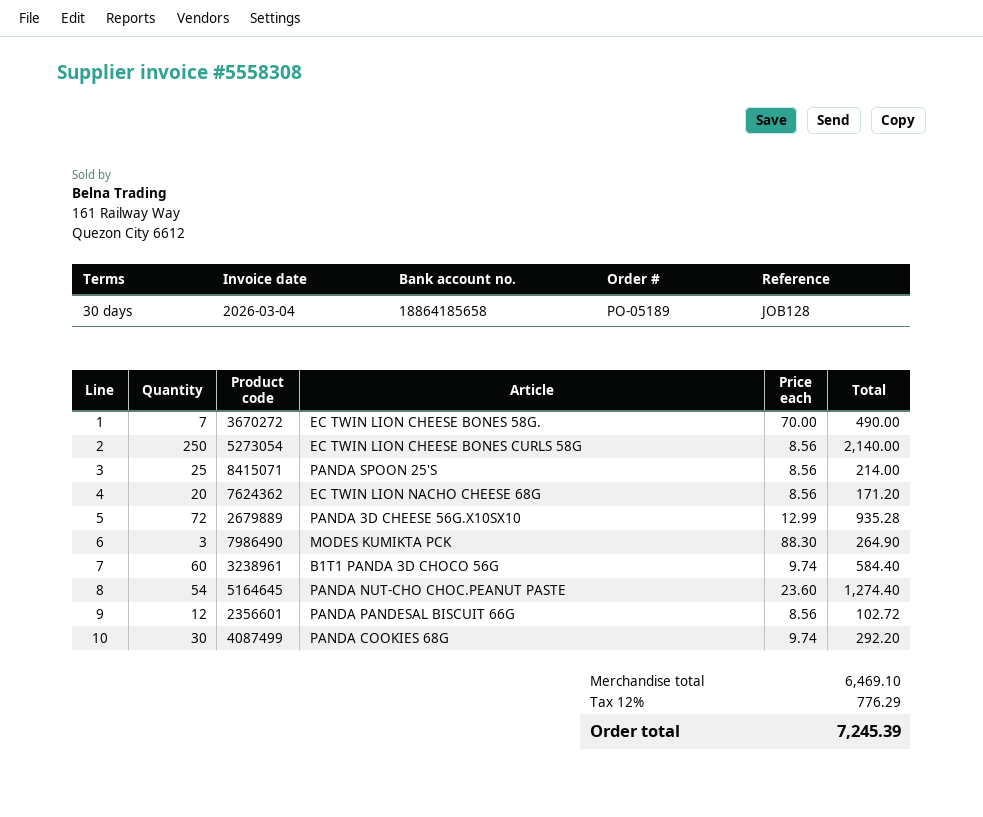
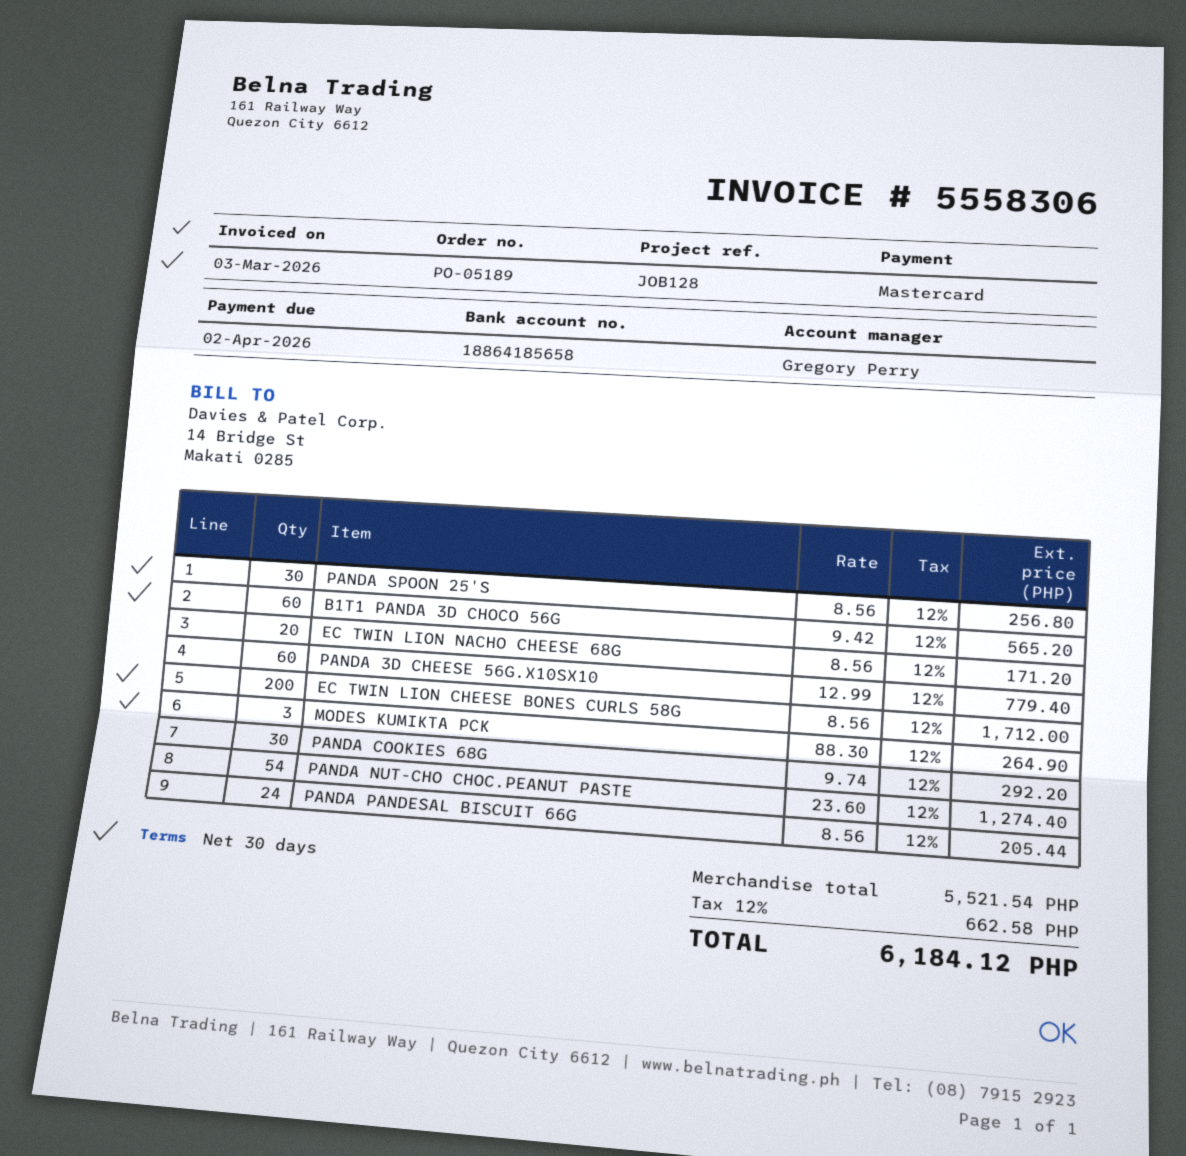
invoice number: 5558308 -> 5558306
invoice date: 2026-03-04 -> 2026-03-03
EC TWIN LION CHEESE BONES 58G.: 7 x 70.00 = 490.00 -> none
EC TWIN LION CHEESE BONES CURLS 58G: 250 x 8.56 = 2140.00 -> 200 x 8.56 = 1712.00
PANDA SPOON 25'S: 25 x 8.56 = 214.00 -> 30 x 8.56 = 256.80
PANDA 3D CHEESE 56G.X10SX10: 72 x 12.99 = 935.28 -> 60 x 12.99 = 779.40
B1T1 PANDA 3D CHOCO 56G: 60 x 9.74 = 584.40 -> 60 x 9.42 = 565.20
PANDA PANDESAL BISCUIT 66G: 12 x 8.56 = 102.72 -> 24 x 8.56 = 205.44
subtotal: 6469.10 -> 5521.54
tax: 12% = 776.29 -> 12% = 662.58
total: 7245.39 -> 6184.12

